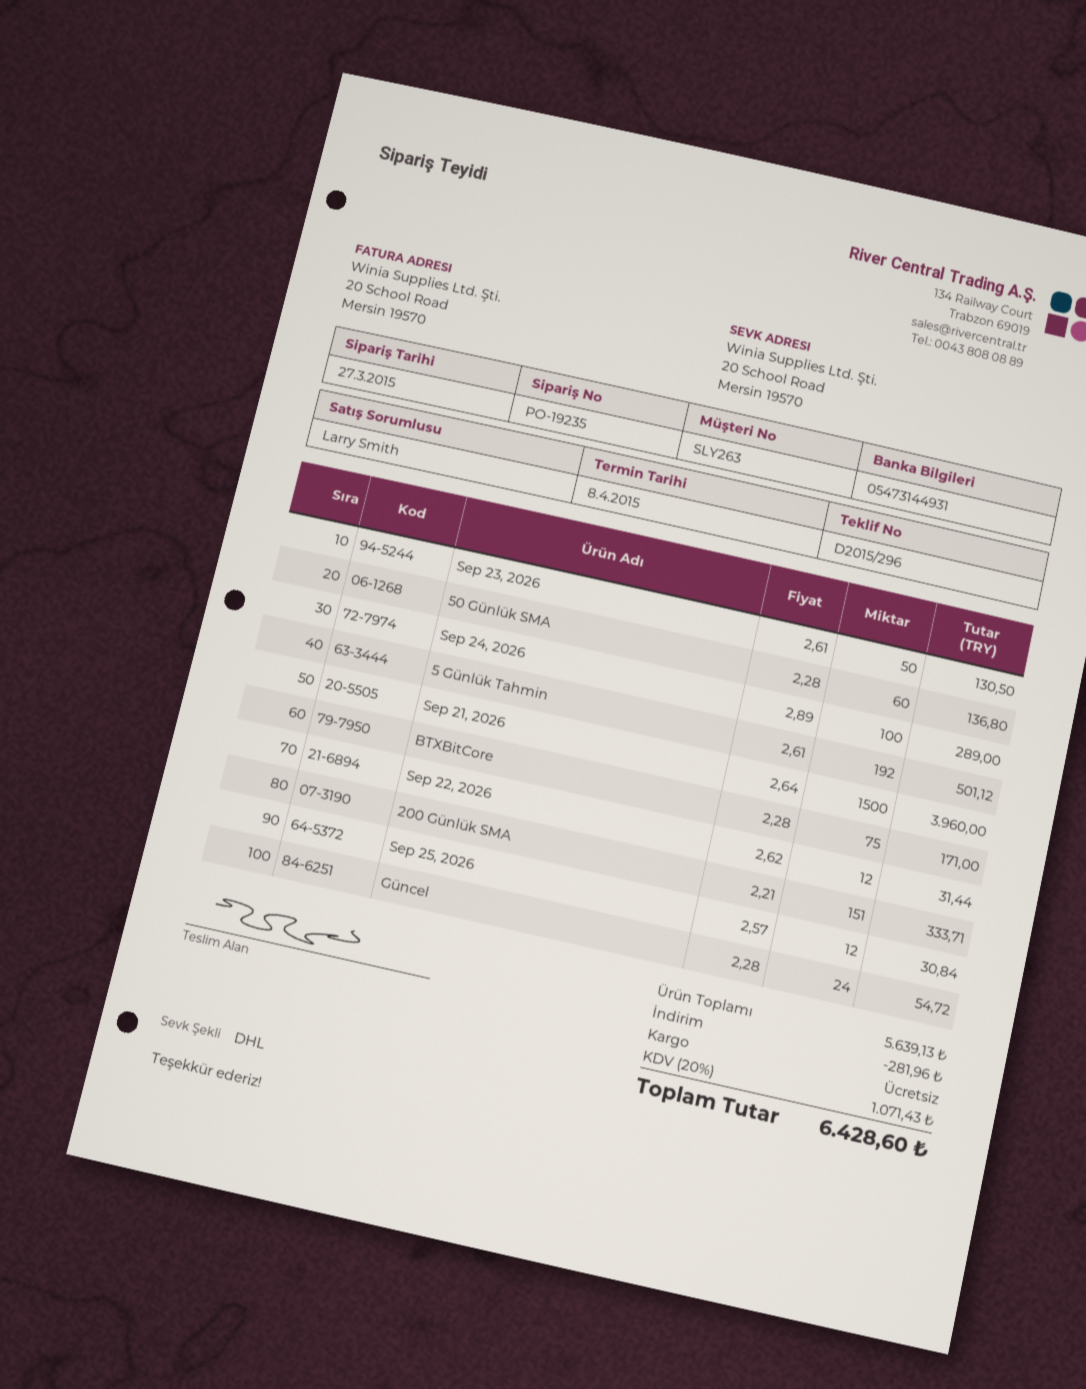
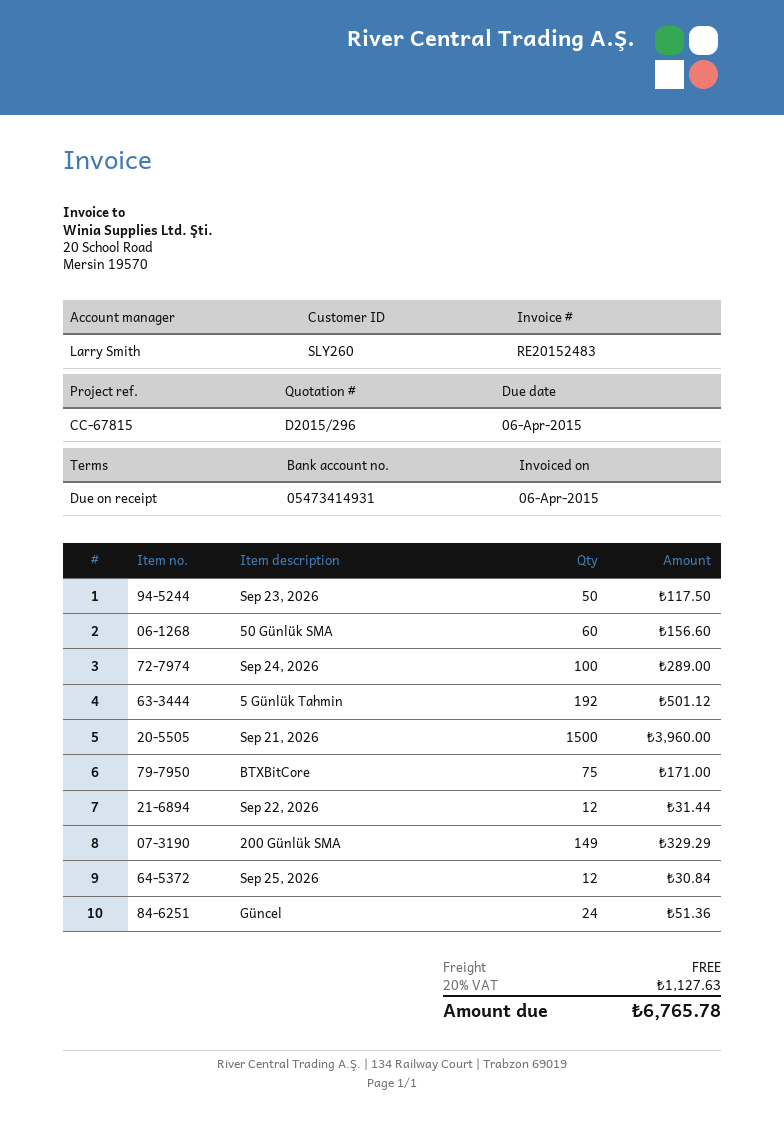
customer number: SLY263 -> SLY260
bank account: 05473144931 -> 05473414931
Sep 23, 2026: 50 for 130.50 -> 50 for 117.50
50 Günlük SMA: 60 for 136.80 -> 60 for 156.60
200 Günlük SMA: 151 for 333.71 -> 149 for 329.29
Güncel: 24 for 54.72 -> 24 for 51.36
discount: 281.96 -> none
tax: 20% = 1071.43 -> 20% = 1127.63
total: 6428.60 -> 6765.78

